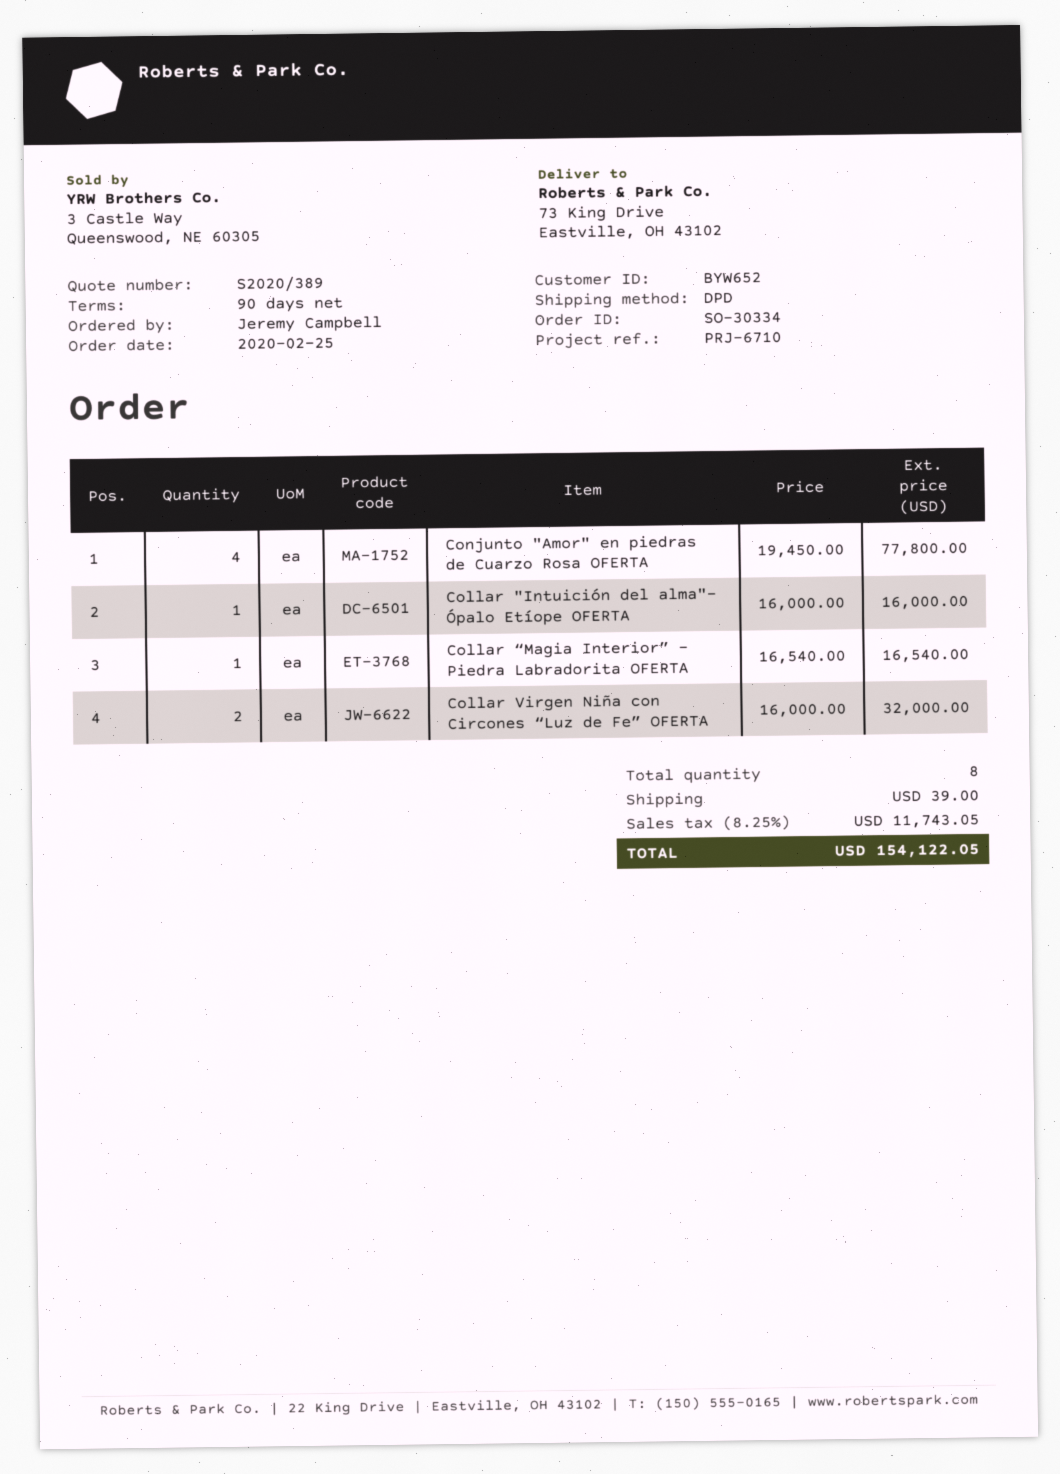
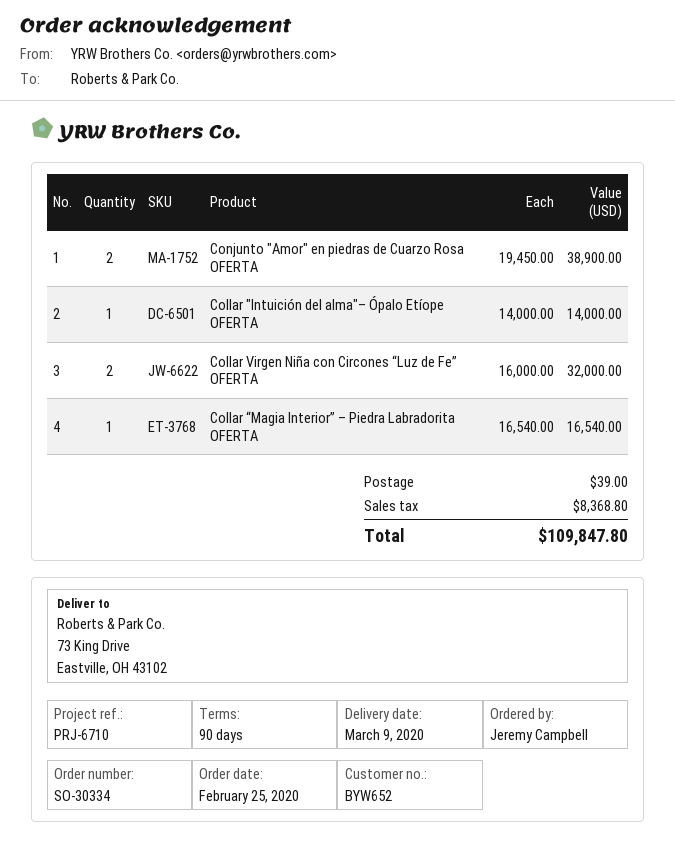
Conjunto "Amor" en piedras de Cuarzo Rosa OFERTA: 4 x 19450.00 = 77800.00 -> 2 x 19450.00 = 38900.00
Collar "Intuición del alma"– Ópalo Etíope OFERTA: 1 x 16000.00 = 16000.00 -> 1 x 14000.00 = 14000.00
tax: 11743.05 -> 8368.80
total: 154122.05 -> 109847.80

